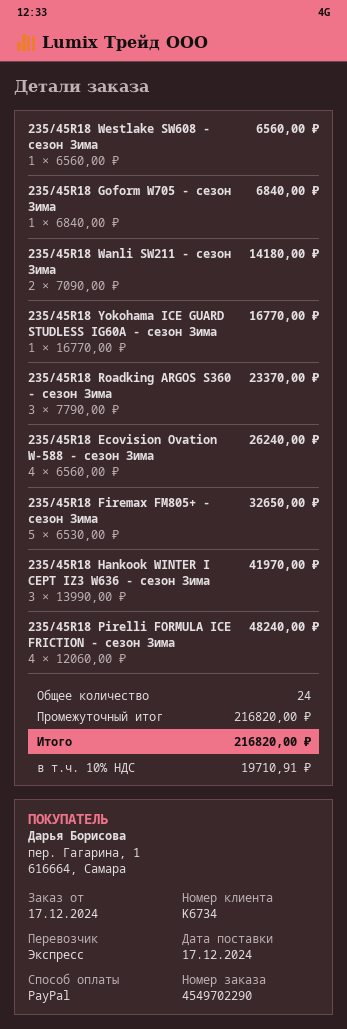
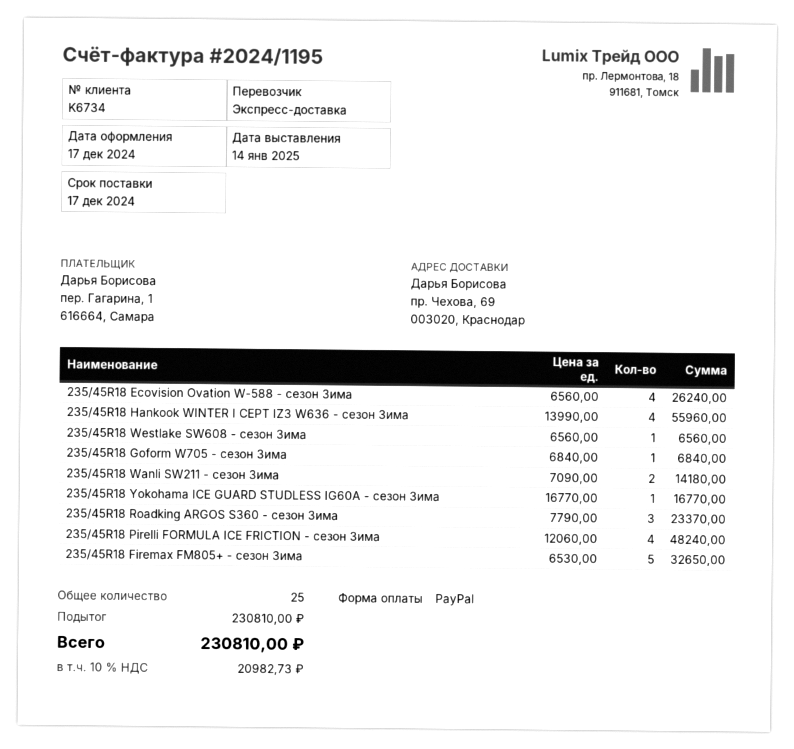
235/45R18 Hankook WINTER I CEPT IZ3 W636 - сезон Зима: 3 x 13990.00 = 41970.00 -> 4 x 13990.00 = 55960.00
total quantity: 24 -> 25
subtotal: 216820.00 -> 230810.00
tax: 10% = 19710.91 -> 10% = 20982.73
total: 216820.00 -> 230810.00

